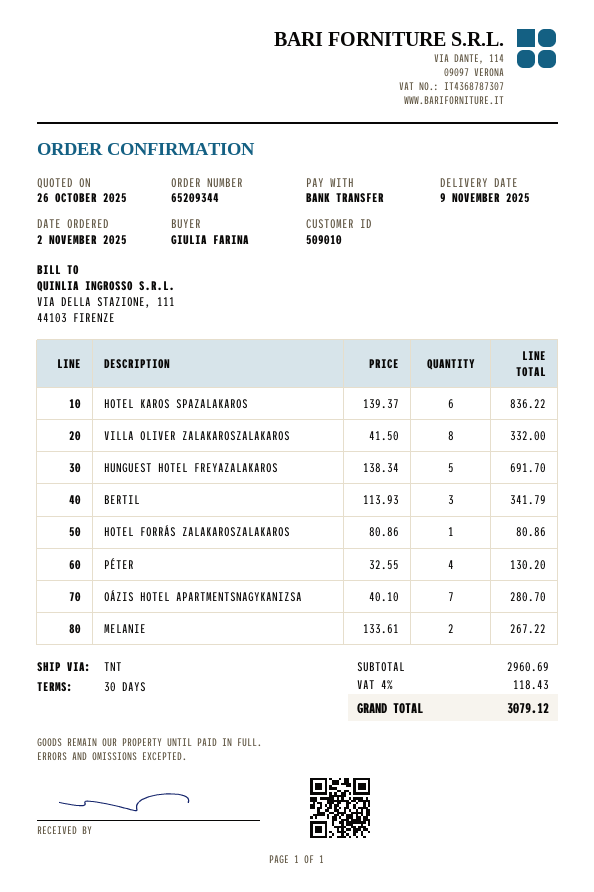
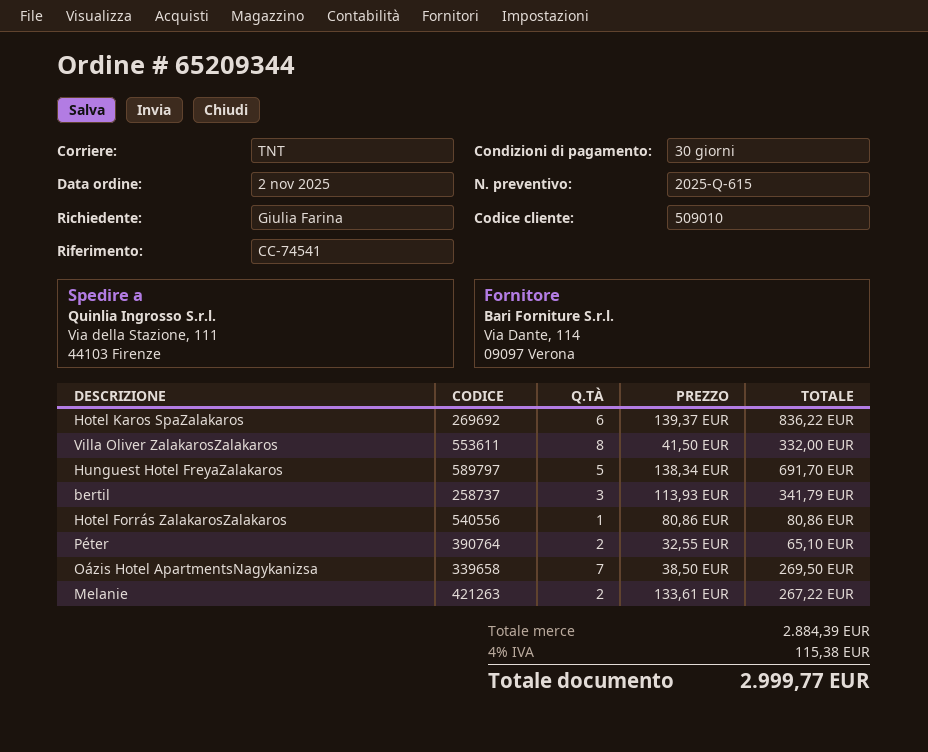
PÉTER: 4 x 32.55 = 130.20 -> 2 x 32.55 = 65.10
OÁZIS HOTEL APARTMENTSNAGYKANIZSA: 7 x 40.10 = 280.70 -> 7 x 38.50 = 269.50
subtotal: 2960.69 -> 2884.39
tax: 4% = 118.43 -> 4% = 115.38
total: 3079.12 -> 2999.77

